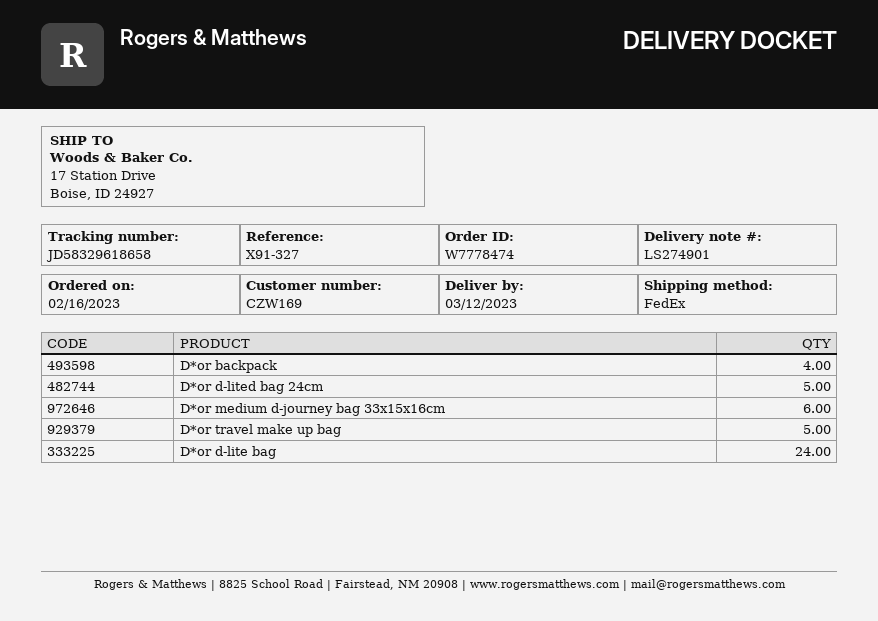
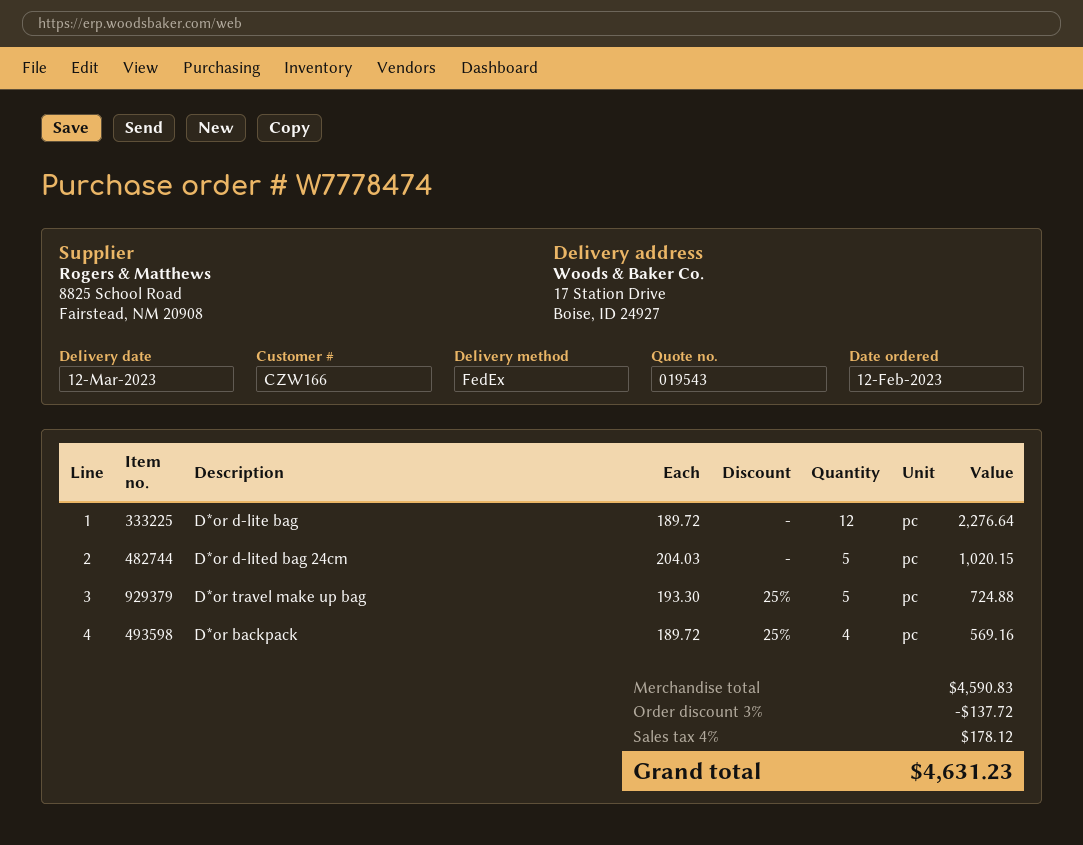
order date: 2023-02-16 -> 2023-02-12
customer number: CZW169 -> CZW166
D*or medium d-journey bag 33x15x16cm: 6 -> none
D*or d-lite bag: 24 -> 12

